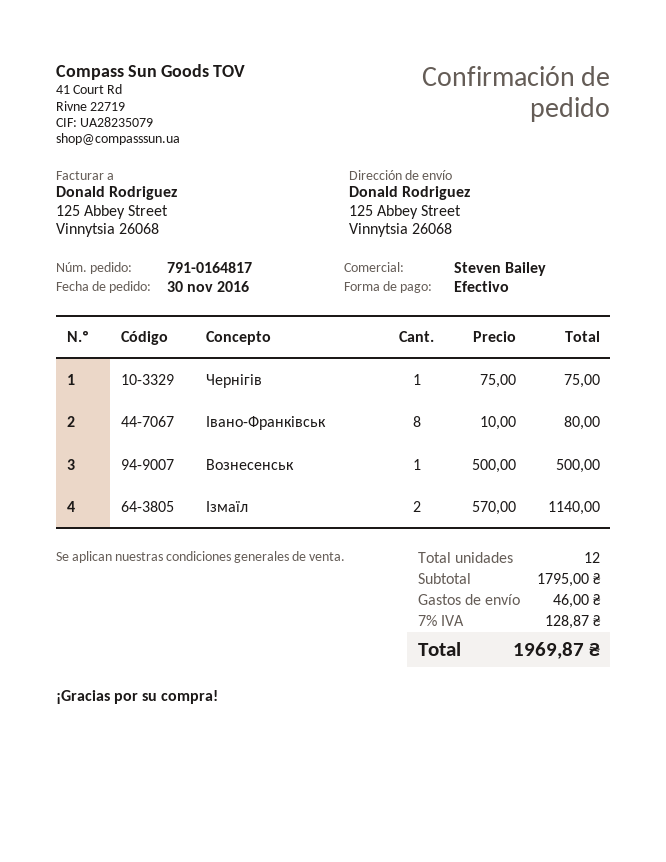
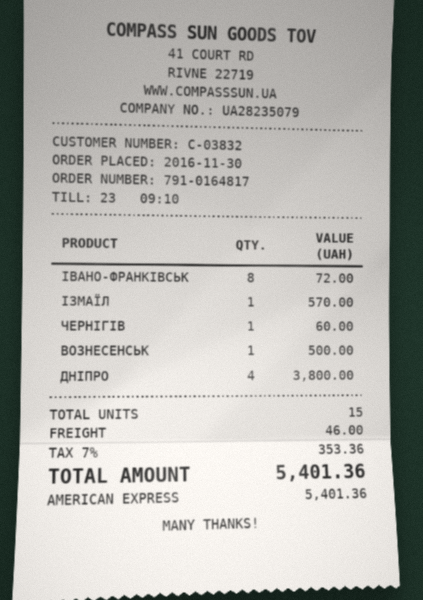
payment method: cash -> American Express
Чернігів: 1 for 75.00 -> 1 for 60.00
Івано-Франківськ: 8 for 80.00 -> 8 for 72.00
Ізмаїл: 2 for 1140.00 -> 1 for 570.00
ДНІПРО: none -> 4 for 3800.00
total quantity: 12 -> 15
tax: 7% = 128.87 -> 7% = 353.36
total: 1969.87 -> 5401.36

